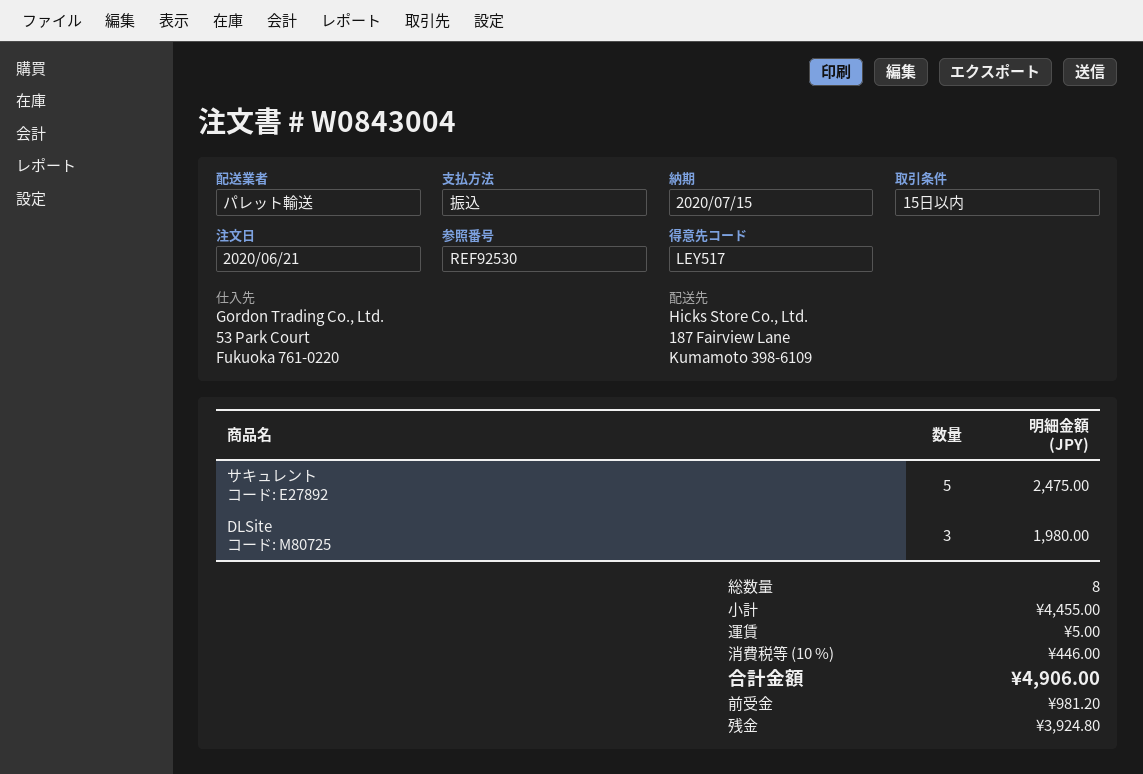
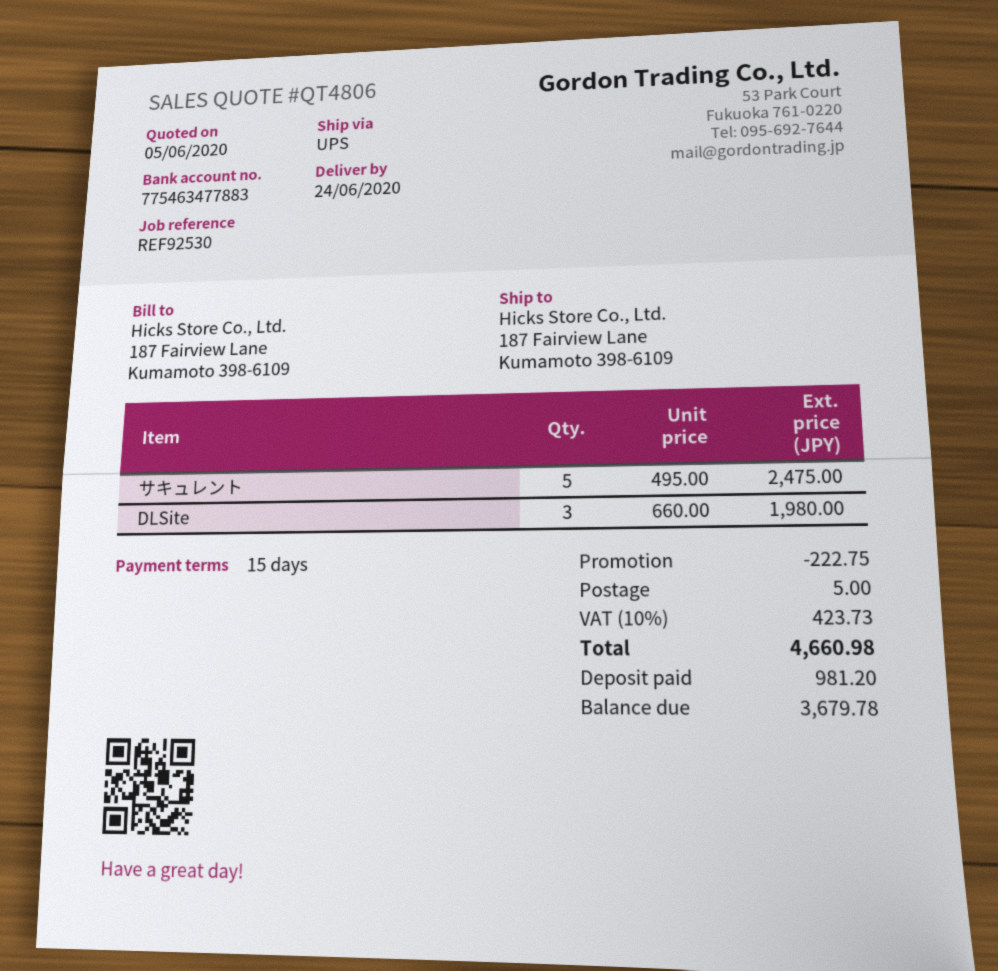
delivery date: 2020-07-15 -> 2020-06-24
shipping method: pallet freight -> UPS
discount: none -> 222.75
tax: 10% = 446.00 -> 10% = 423.73
total: 4906.00 -> 4660.98
balance: 3924.80 -> 3679.78

